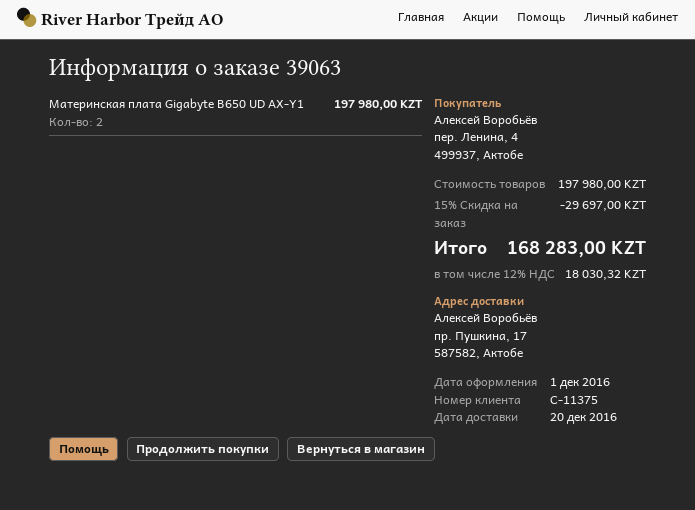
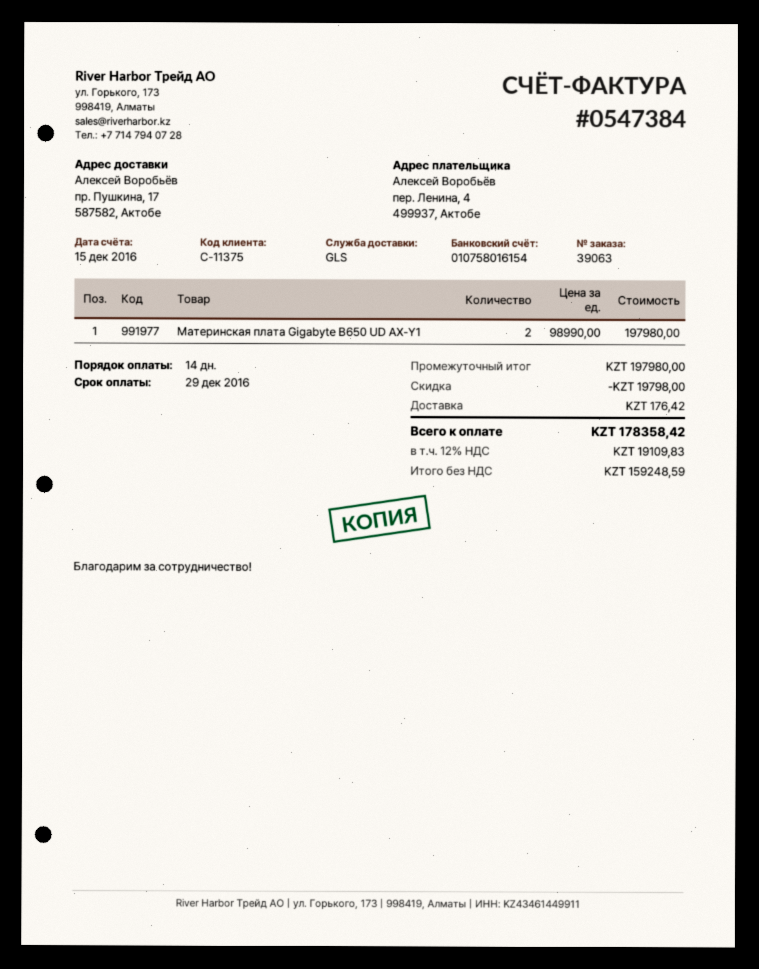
discount: 29697.00 -> 19798.00
shipping: none -> 176.42
tax: 12% = 18030.32 -> 12% = 19109.83
total: 168283.00 -> 178358.42

